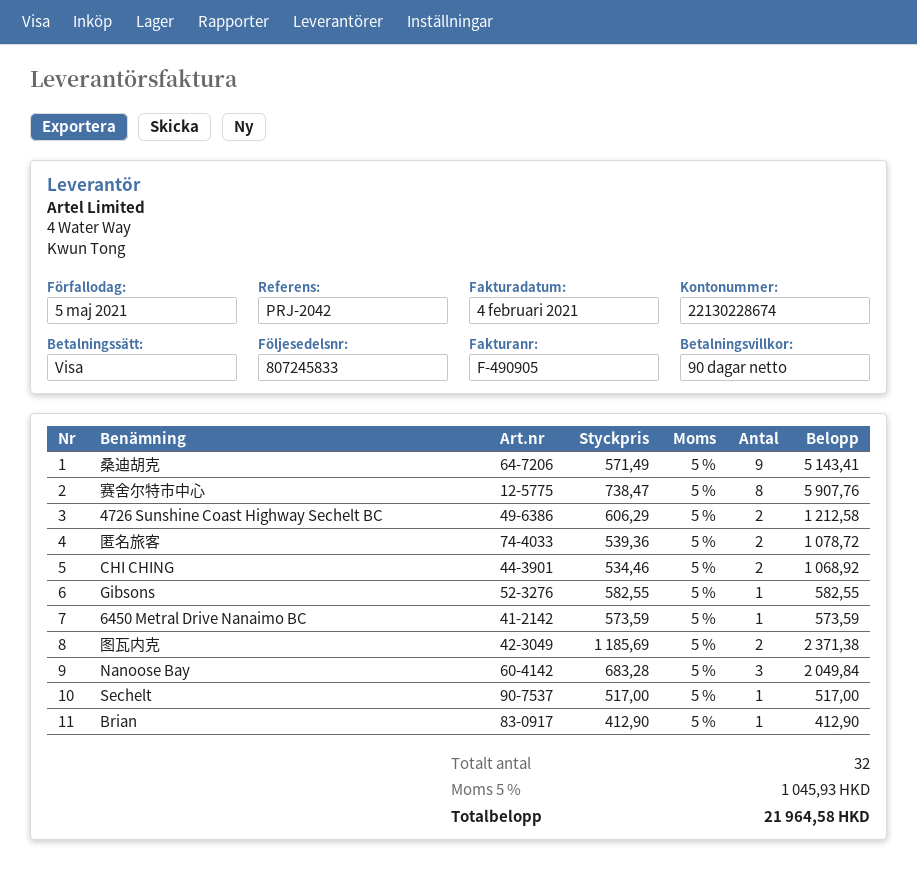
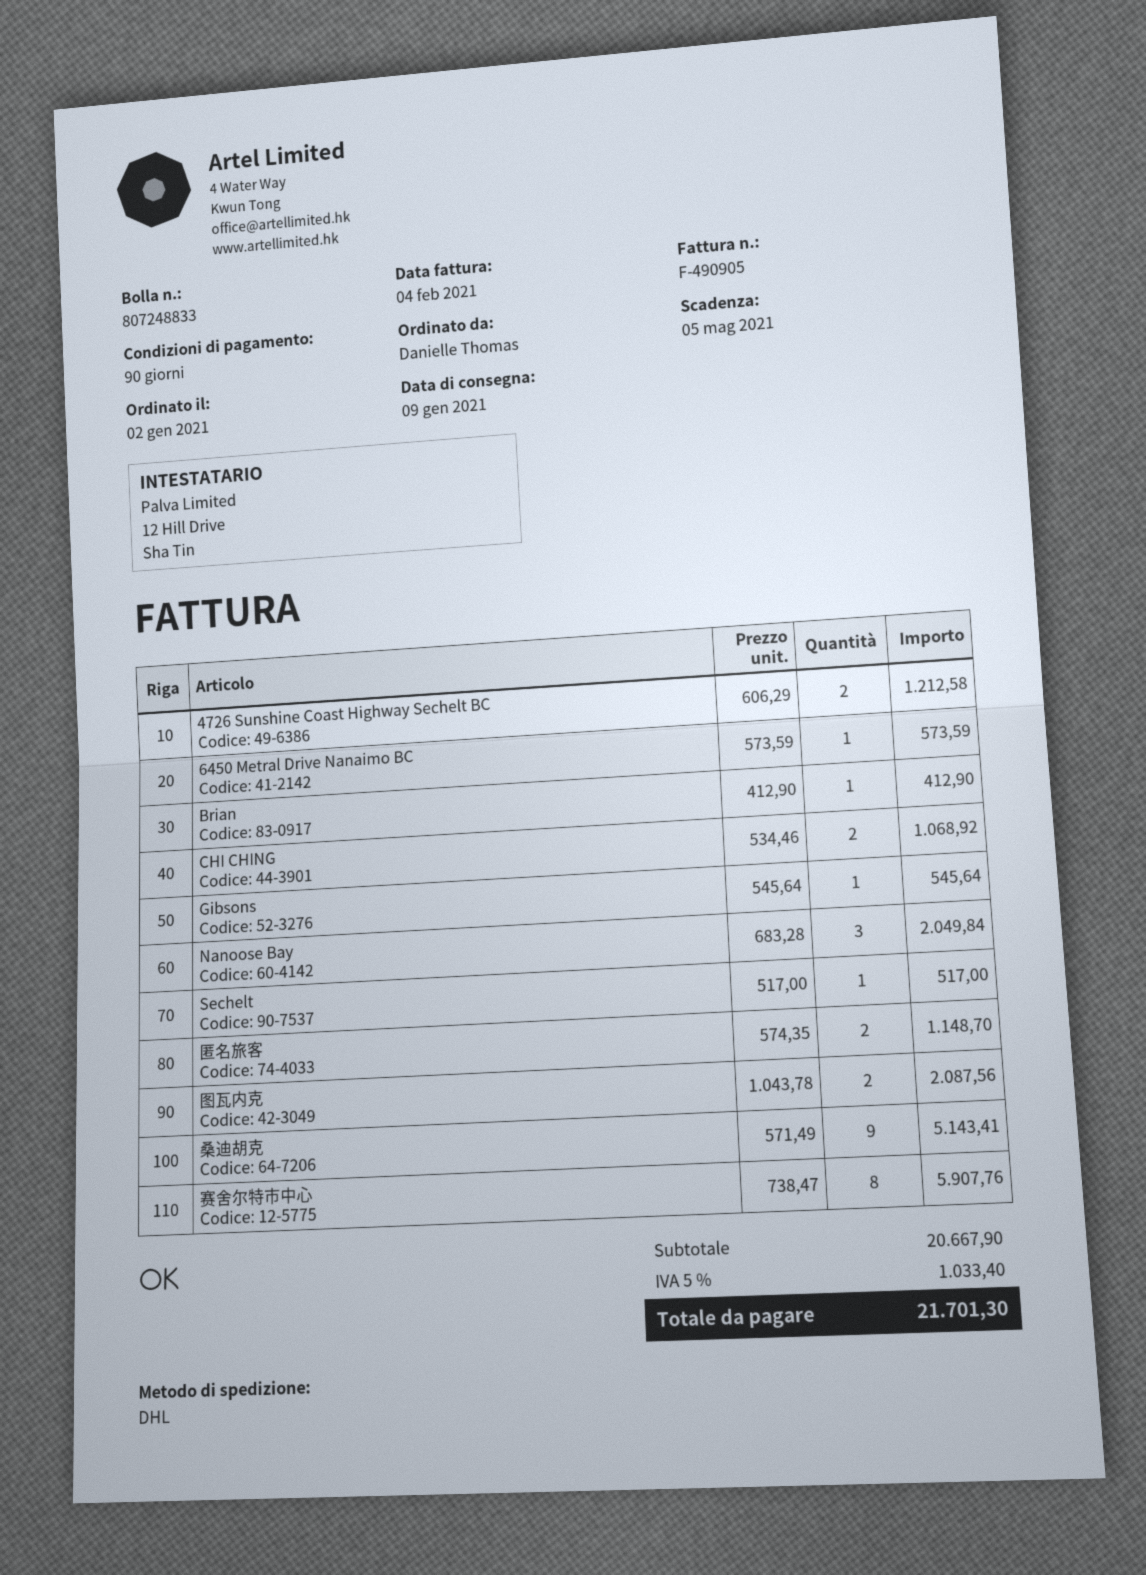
delivery note number: 807245833 -> 807248833
匿名旅客: 2 x 539.36 = 1078.72 -> 2 x 574.35 = 1148.70
Gibsons: 1 x 582.55 = 582.55 -> 1 x 545.64 = 545.64
图瓦内克: 2 x 1185.69 = 2371.38 -> 2 x 1043.78 = 2087.56
tax: 5% = 1045.93 -> 5% = 1033.40
total: 21964.58 -> 21701.30

